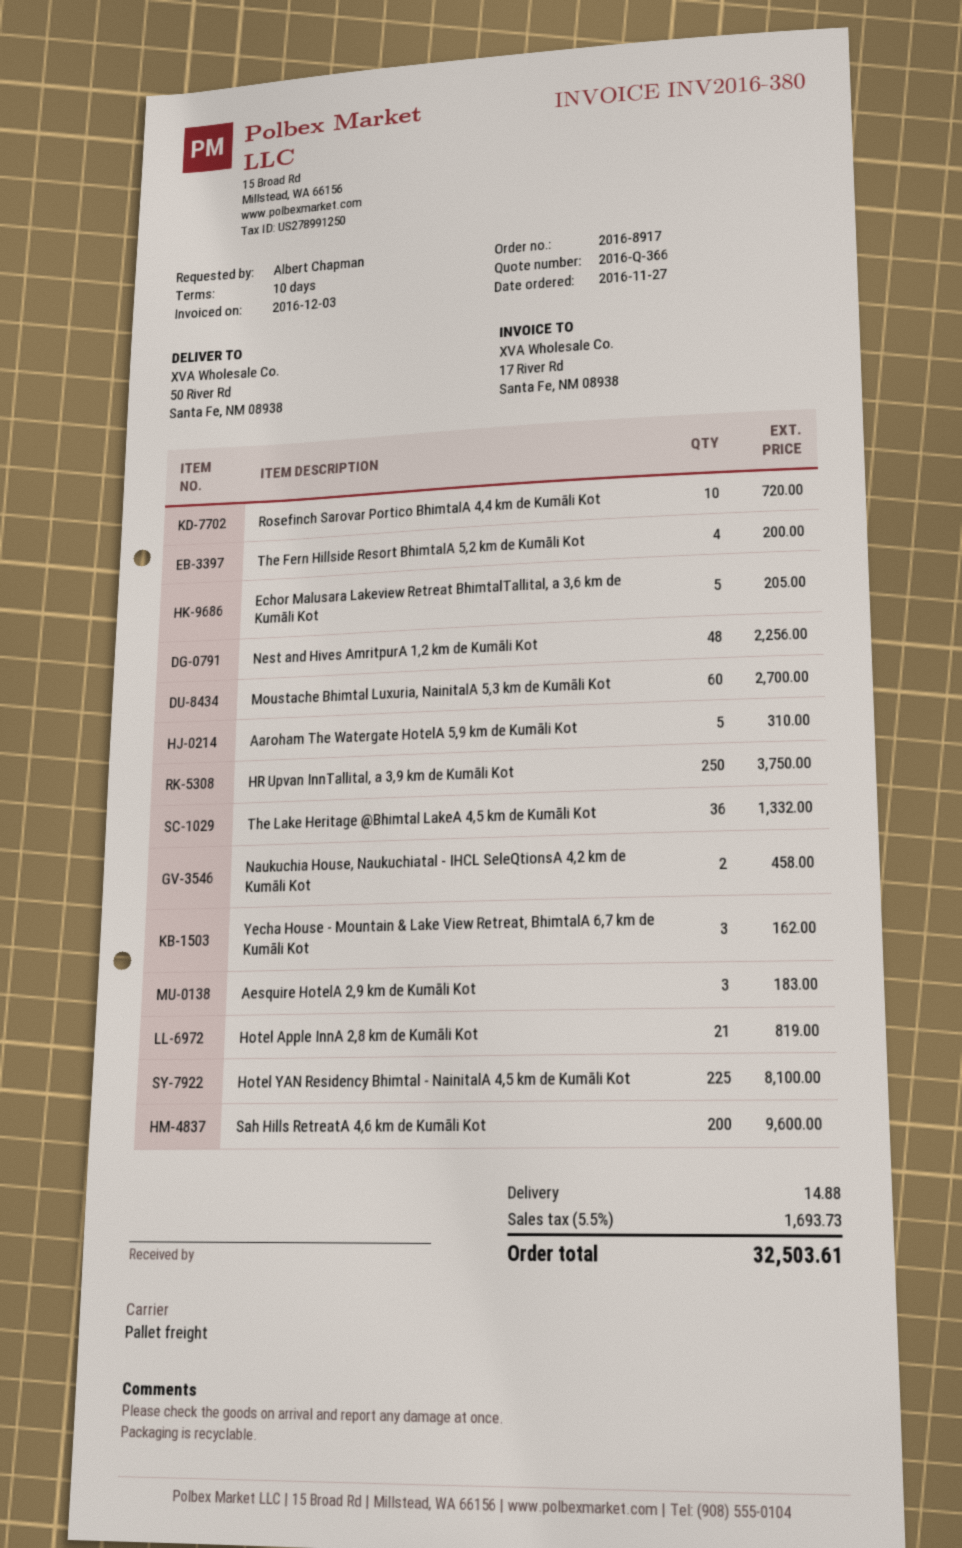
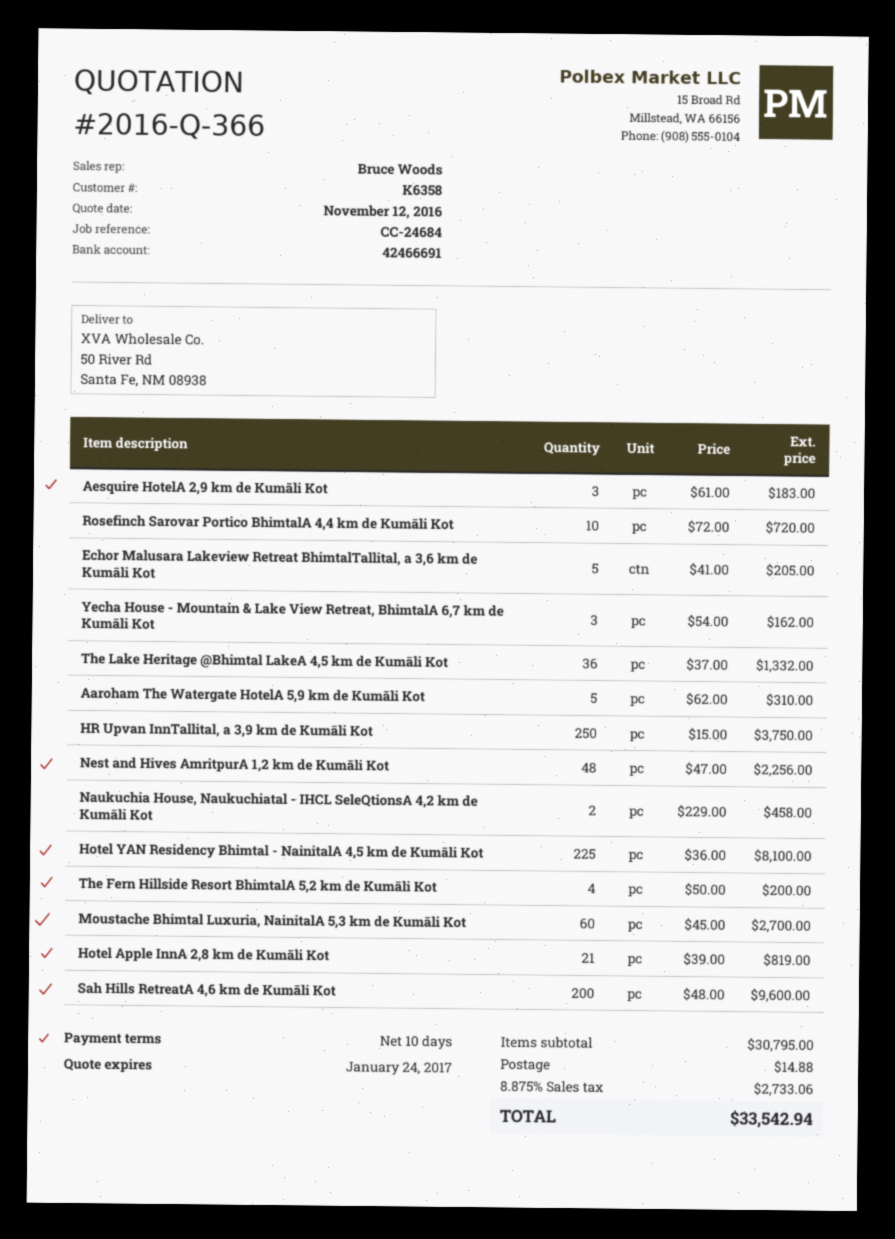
tax: 5.5% = 1693.73 -> 8.875% = 2733.06
total: 32503.61 -> 33542.94

